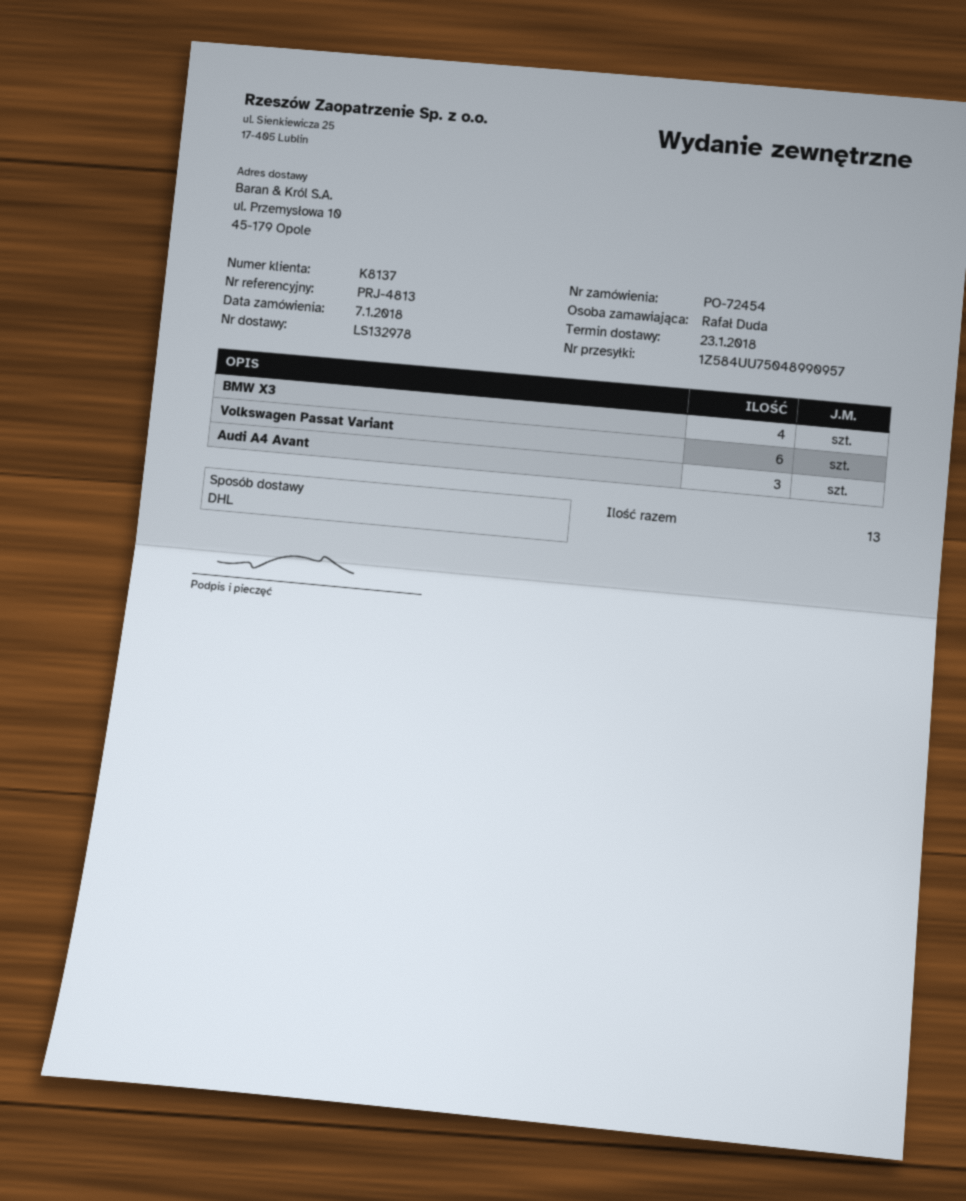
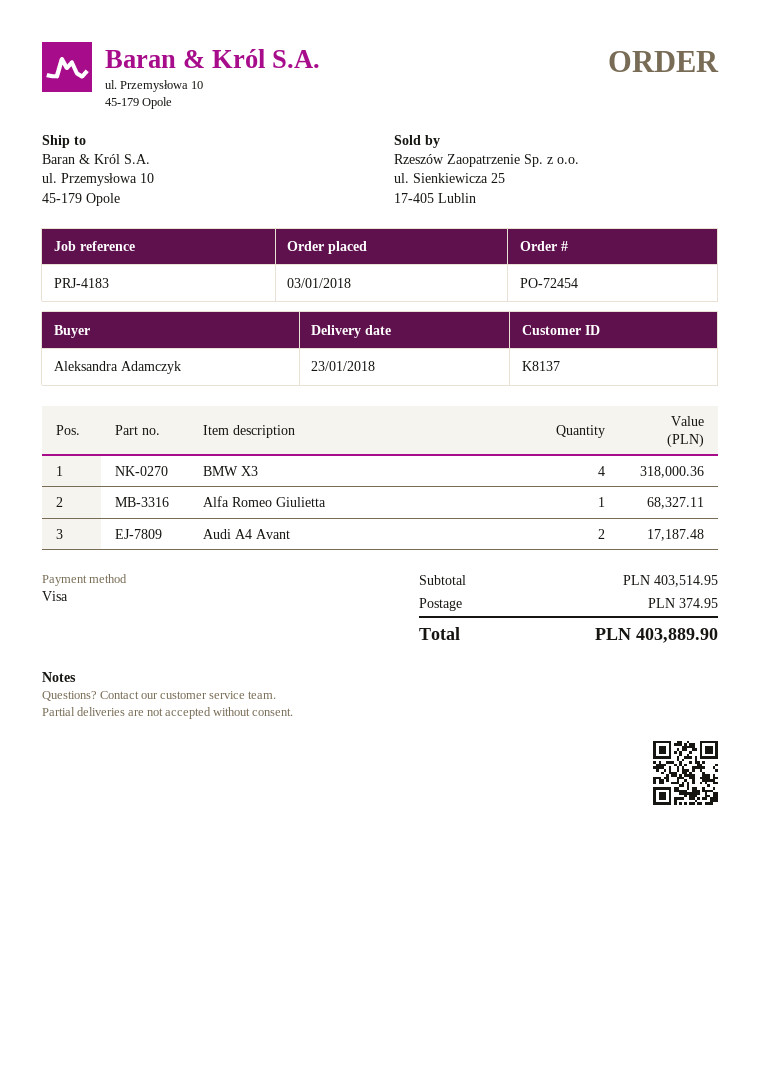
order date: 2018-01-07 -> 2018-01-03
reference: PRJ-4813 -> PRJ-4183
ordered by: Rafał Duda -> Aleksandra Adamczyk
Volkswagen Passat Variant: 6 -> none
Audi A4 Avant: 3 -> 2
Alfa Romeo Giulietta: none -> 1

